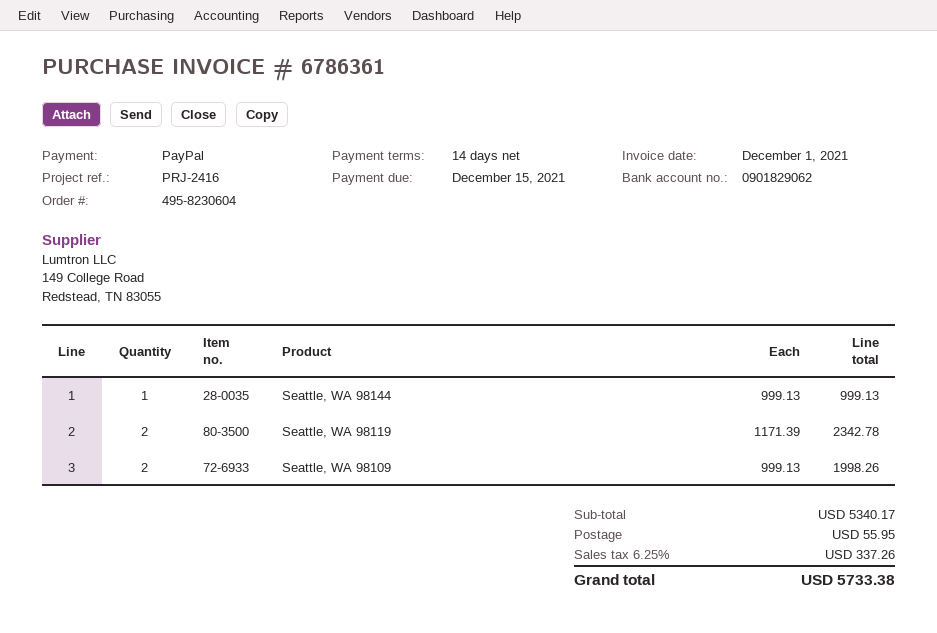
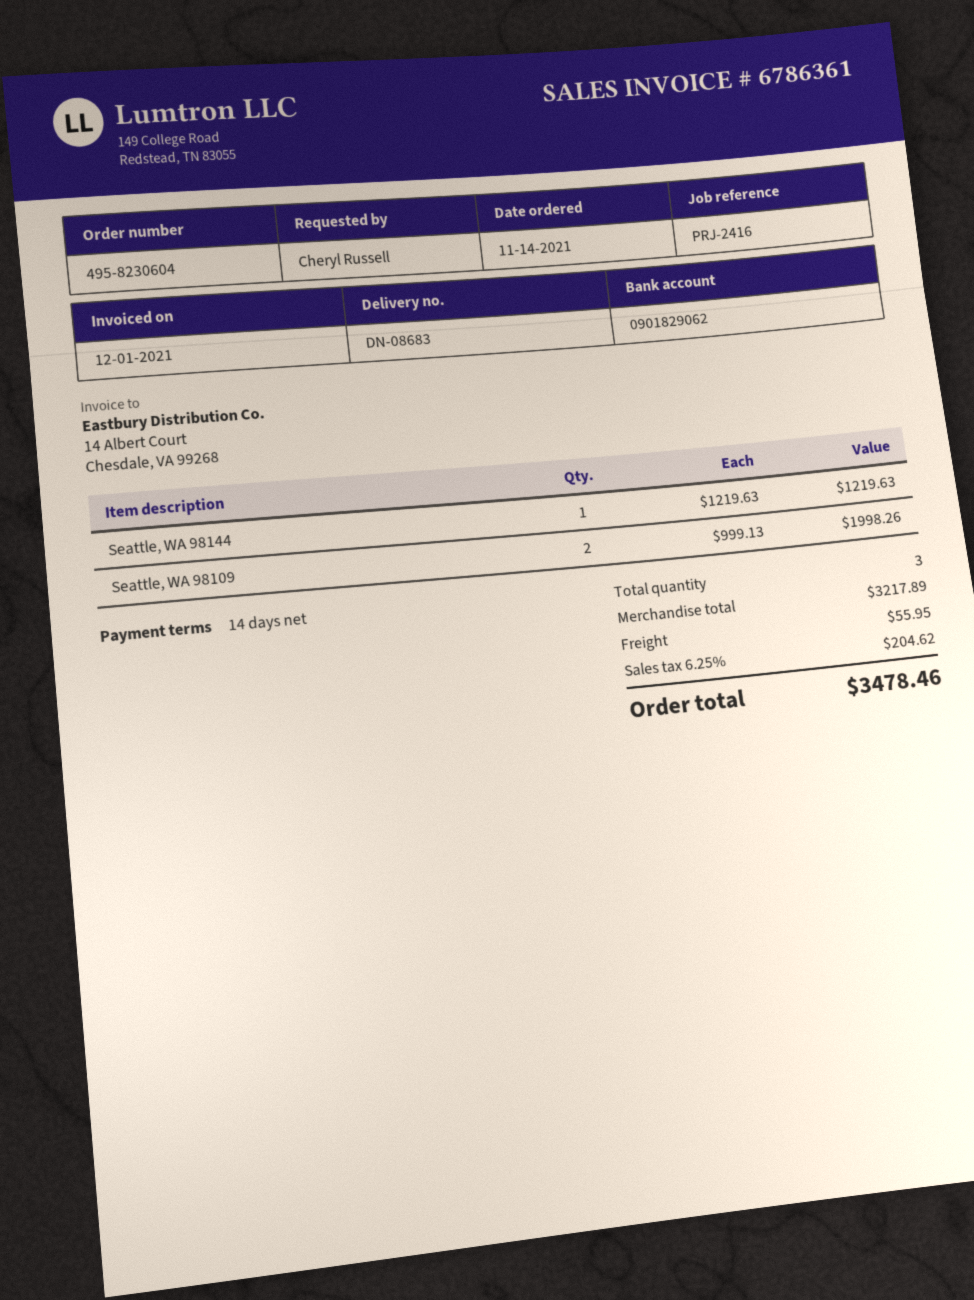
Seattle, WA 98144: 1 x 999.13 = 999.13 -> 1 x 1219.63 = 1219.63
Seattle, WA 98119: 2 x 1171.39 = 2342.78 -> none
subtotal: 5340.17 -> 3217.89
tax: 6.25% = 337.26 -> 6.25% = 204.62
total: 5733.38 -> 3478.46

